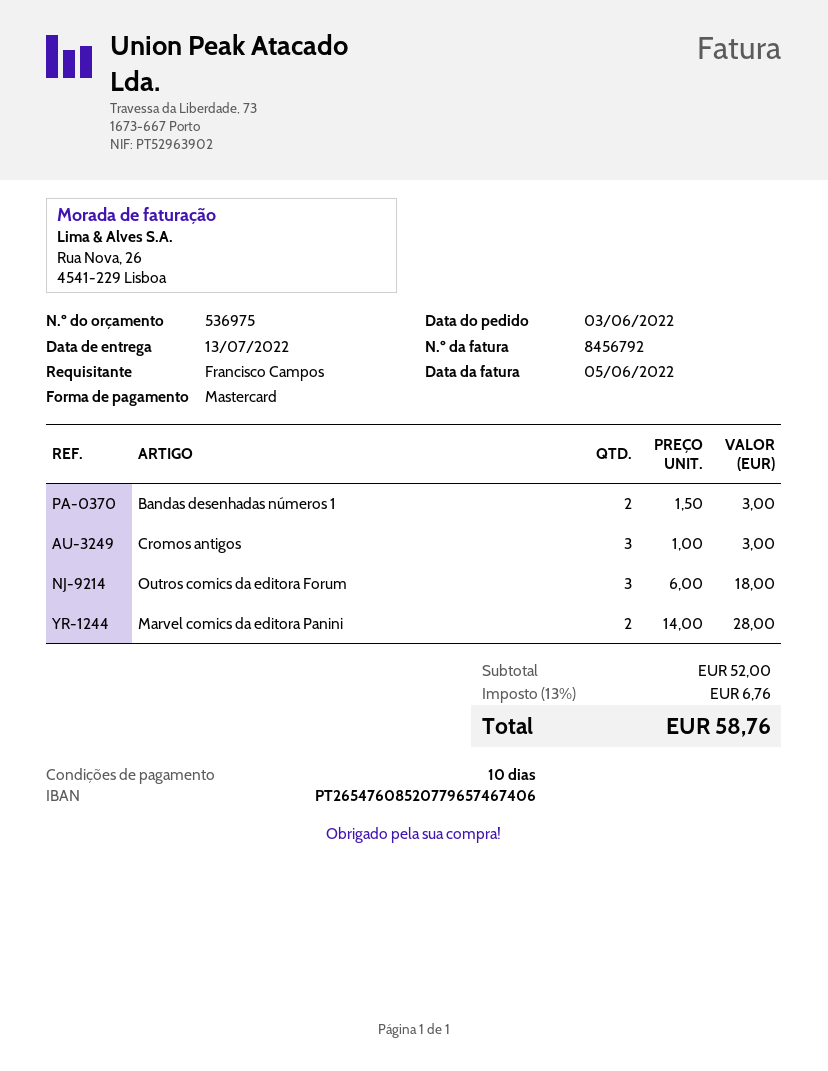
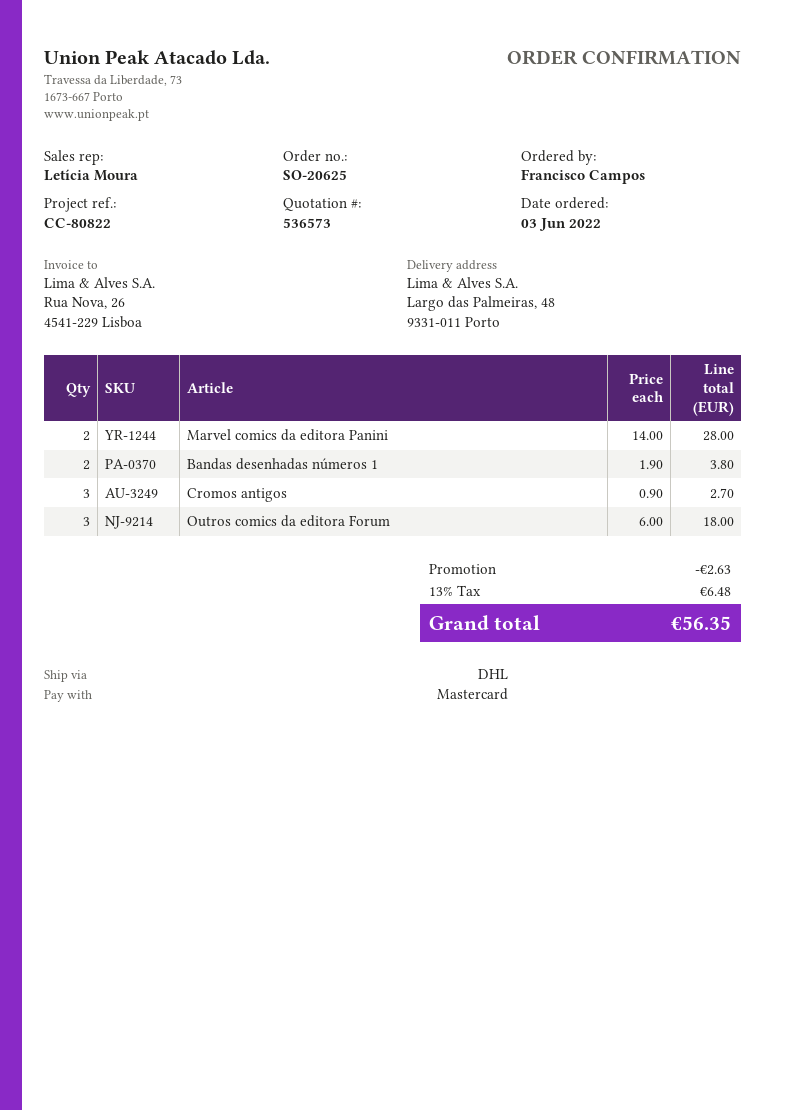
quote number: 536975 -> 536573
Bandas desenhadas números 1: 2 x 1.50 = 3.00 -> 2 x 1.90 = 3.80
Cromos antigos: 3 x 1.00 = 3.00 -> 3 x 0.90 = 2.70
discount: none -> 2.63
tax: 13% = 6.76 -> 13% = 6.48
total: 58.76 -> 56.35

